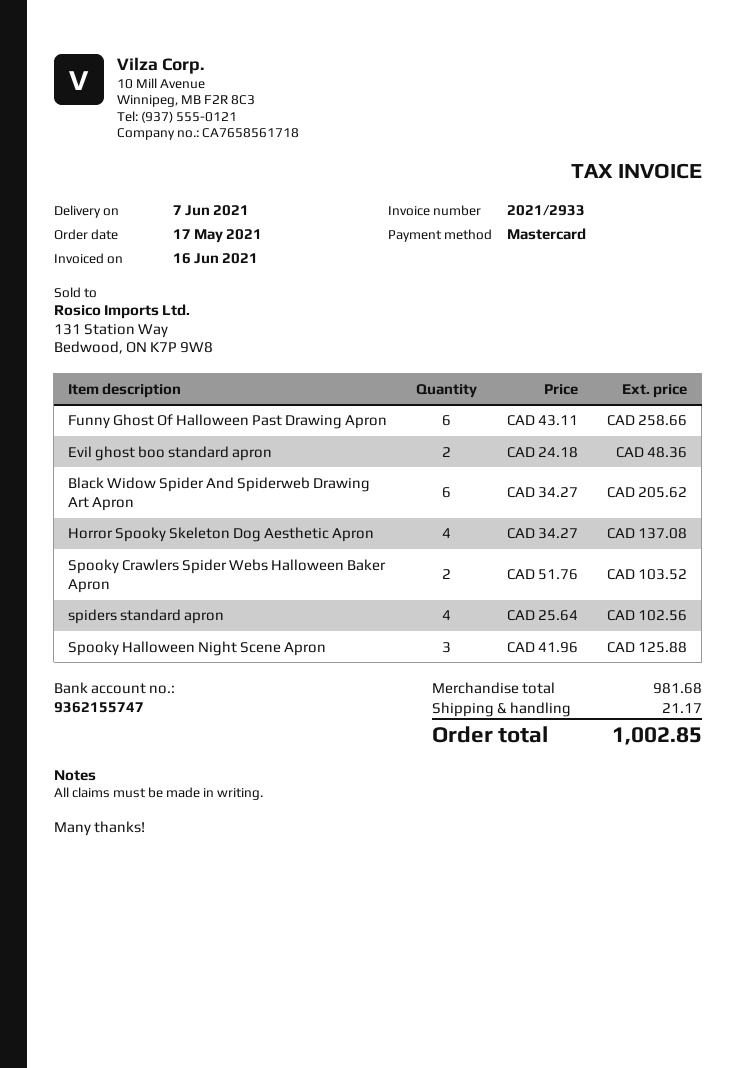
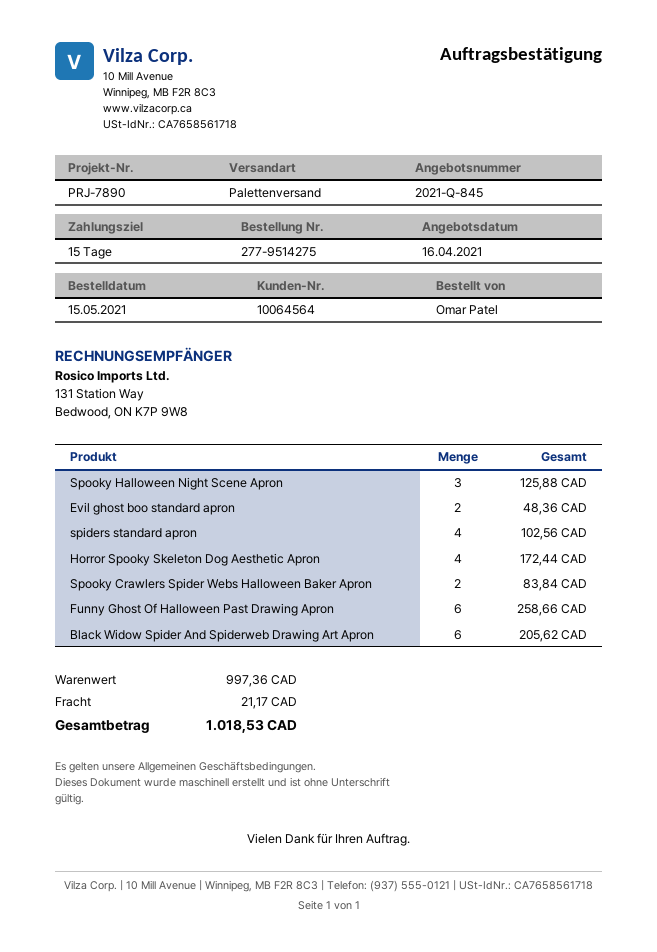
order date: 2021-05-17 -> 2021-05-15
Horror Spooky Skeleton Dog Aesthetic Apron: 4 for 137.08 -> 4 for 172.44
Spooky Crawlers Spider Webs Halloween Baker Apron: 2 for 103.52 -> 2 for 83.84
subtotal: 981.68 -> 997.36
total: 1002.85 -> 1018.53

